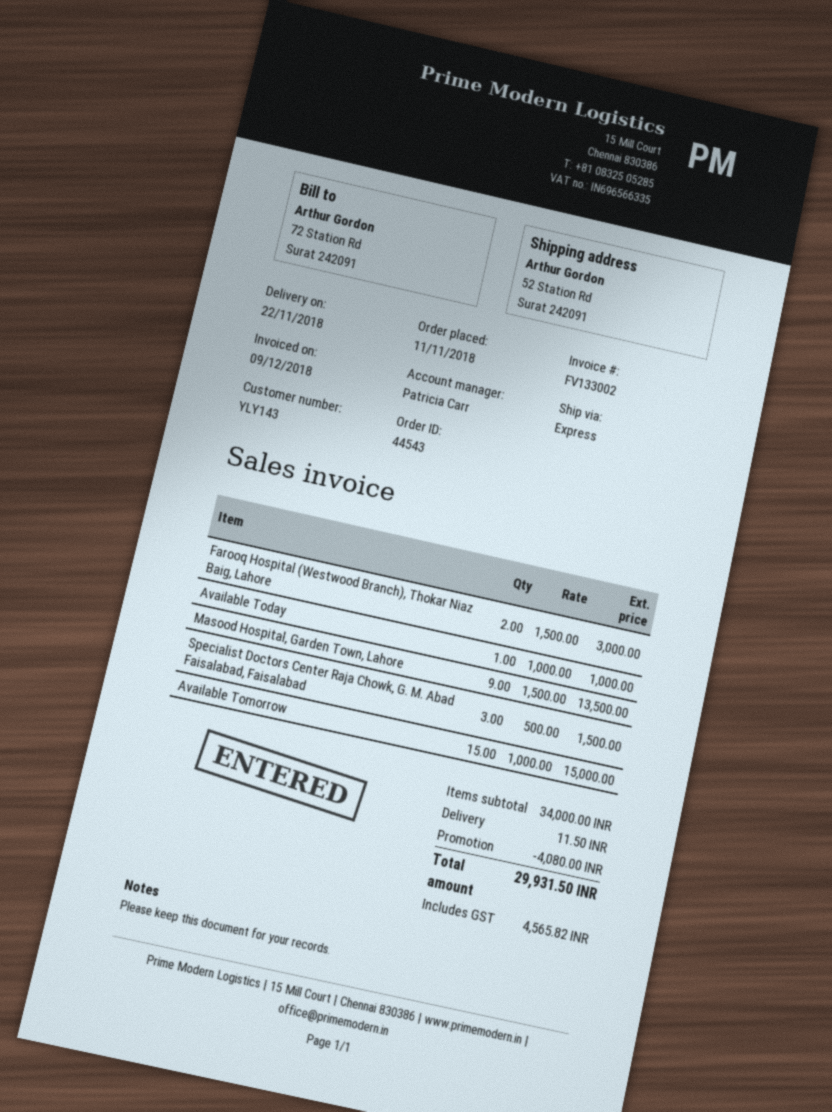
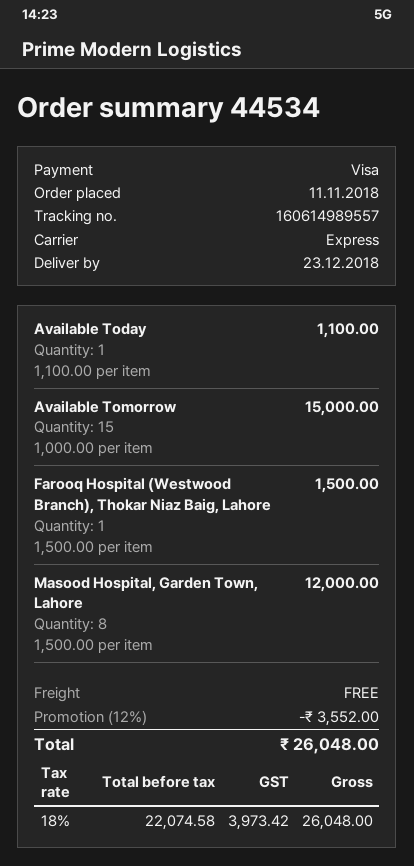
order number: 44543 -> 44534
delivery date: 2018-11-22 -> 2018-12-23
Farooq Hospital (Westwood Branch), Thokar Niaz Baig, Lahore: 2 x 1500.00 = 3000.00 -> 1 x 1500.00 = 1500.00
Available Today: 1 x 1000.00 = 1000.00 -> 1 x 1100.00 = 1100.00
Masood Hospital, Garden Town, Lahore: 9 x 1500.00 = 13500.00 -> 8 x 1500.00 = 12000.00
Specialist Doctors Center Raja Chowk, G. M. Abad Faisalabad, Faisalabad: 3 x 500.00 = 1500.00 -> none
discount: 4080.00 -> 3552.00
shipping: 11.50 -> 0.00
tax: 4565.82 -> 3973.42
total: 29931.50 -> 26048.00

